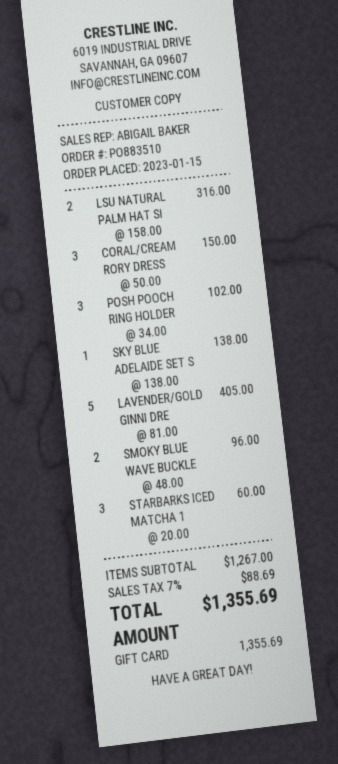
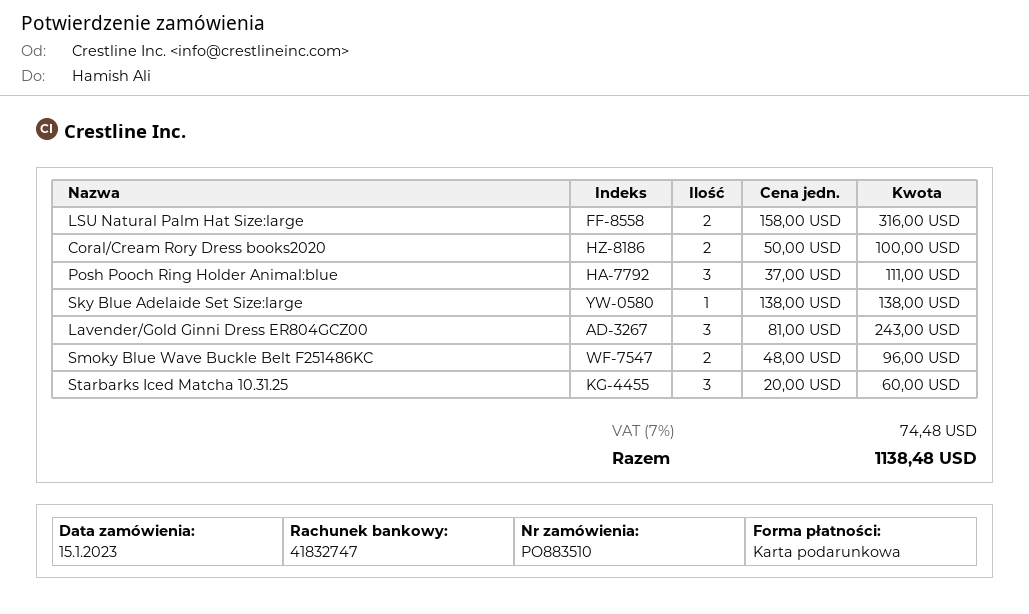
CORAL/CREAM RORY DRESS: 3 x 50.00 = 150.00 -> 2 x 50.00 = 100.00
POSH POOCH RING HOLDER: 3 x 34.00 = 102.00 -> 3 x 37.00 = 111.00
LAVENDER/GOLD GINNI DRE: 5 x 81.00 = 405.00 -> 3 x 81.00 = 243.00
tax: 7% = 88.69 -> 7% = 74.48
total: 1355.69 -> 1138.48

